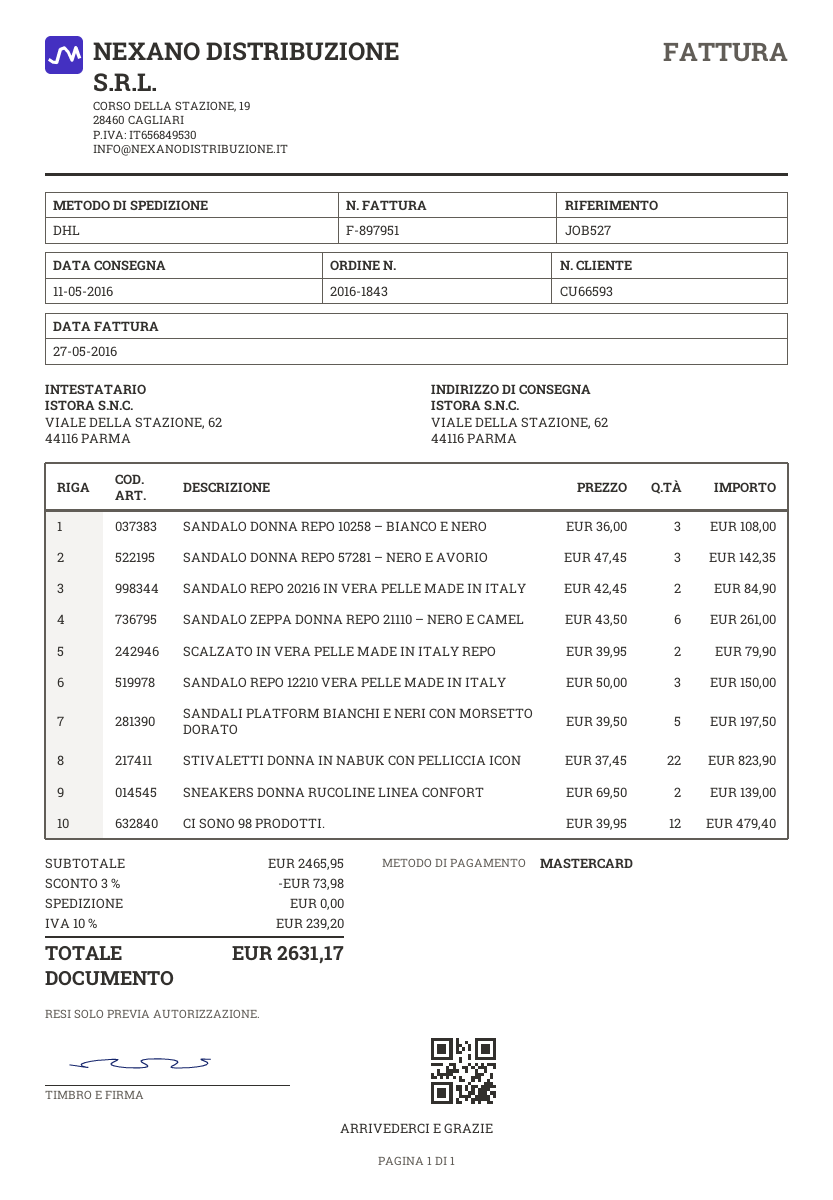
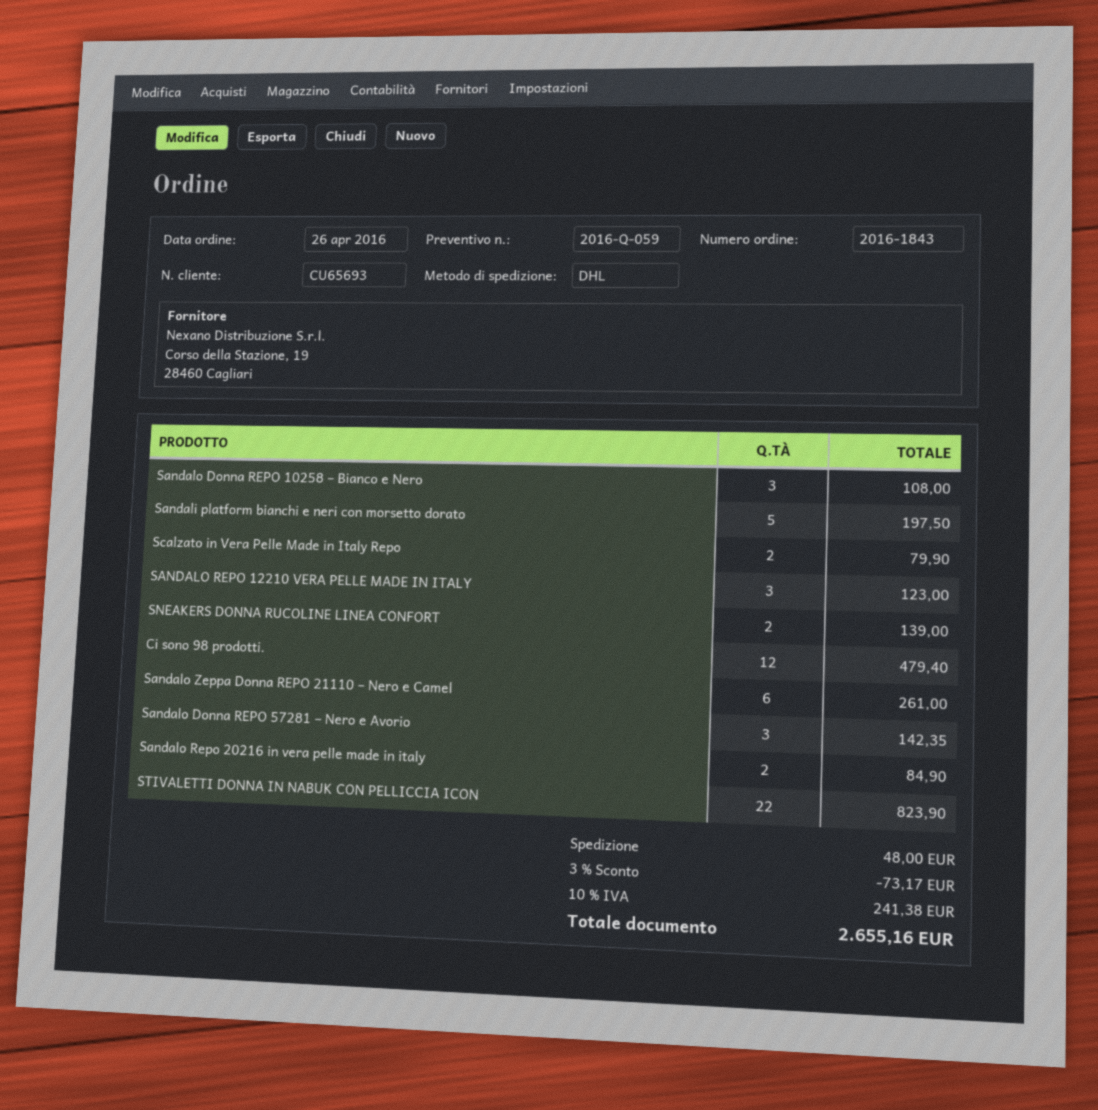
customer number: CU66593 -> CU65693
SANDALO REPO 12210 VERA PELLE MADE IN ITALY: 3 for 150.00 -> 3 for 123.00
discount: 3% = 73.98 -> 3% = 73.17
shipping: 0.00 -> 48.00
tax: 10% = 239.20 -> 10% = 241.38
total: 2631.17 -> 2655.16

